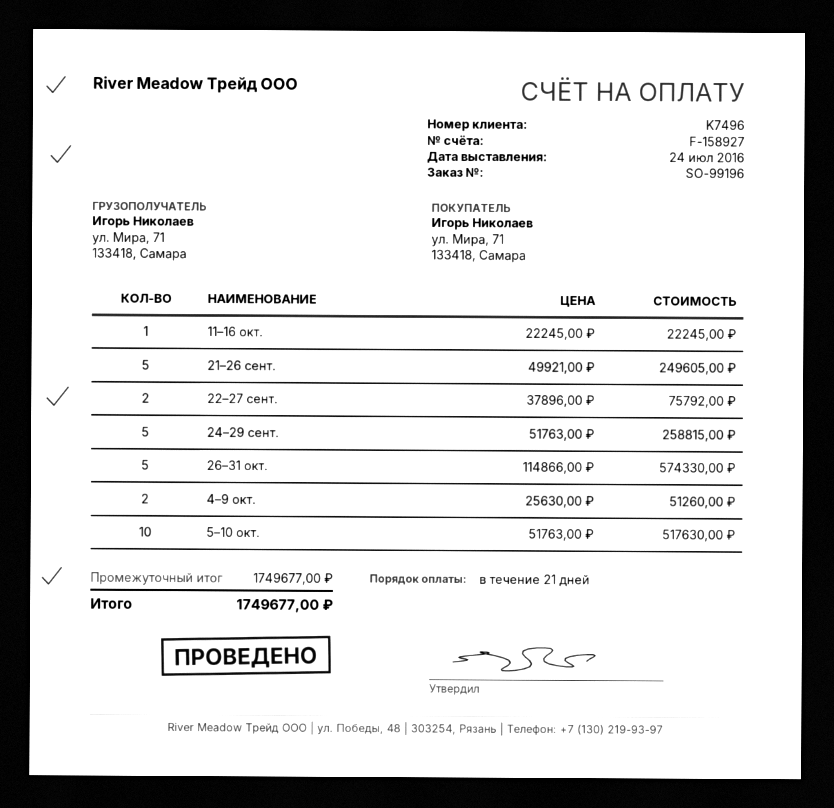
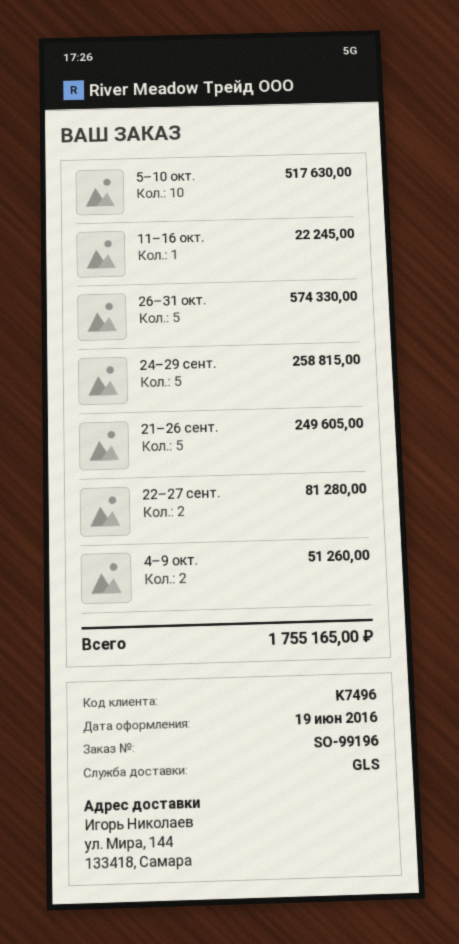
ship to: ул. Мира, 71, 133418, Самара -> ул. Мира, 144, 133418, Самара
22–27 сент.: 2 for 75792.00 -> 2 for 81280.00
total: 1749677.00 -> 1755165.00

